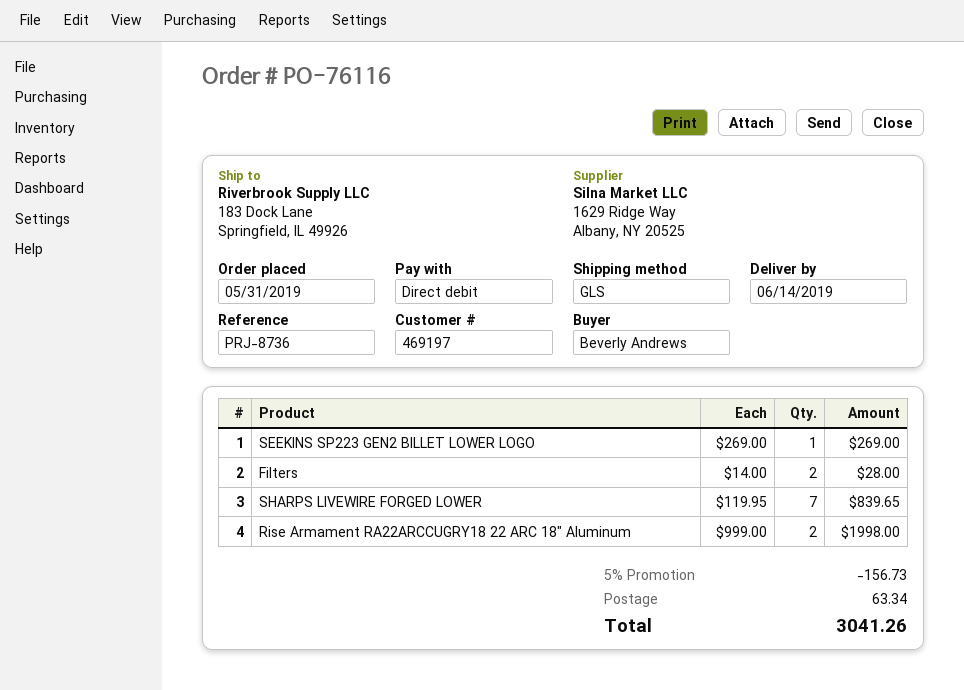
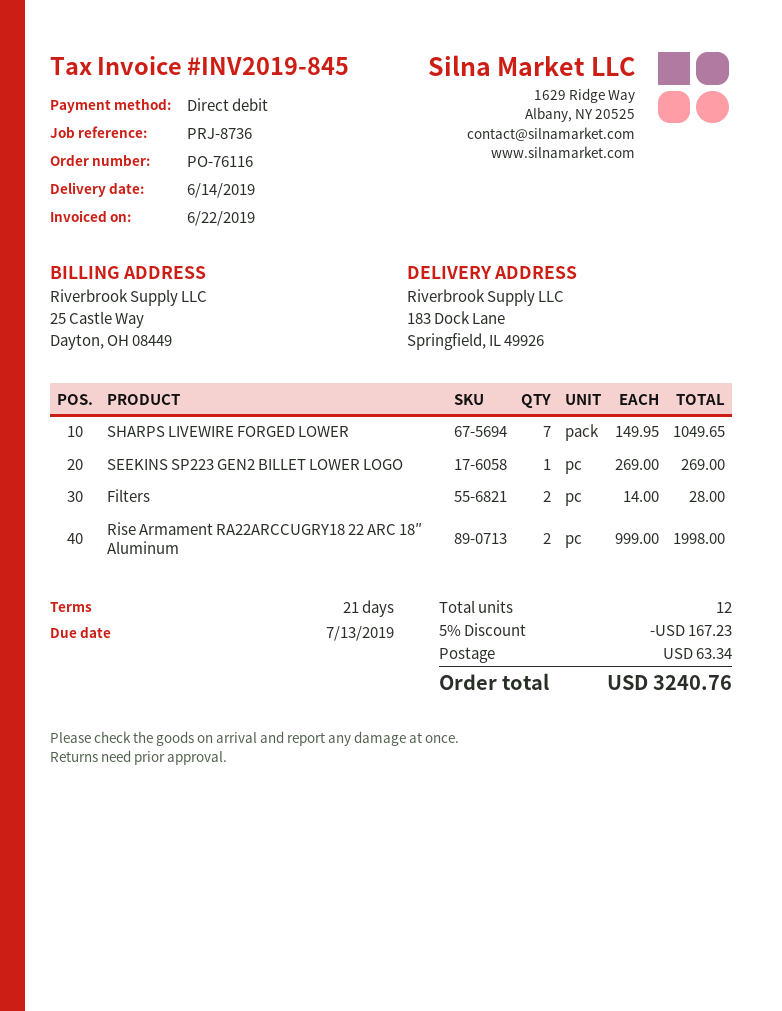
SHARPS LIVEWIRE FORGED LOWER: 7 x 119.95 = 839.65 -> 7 x 149.95 = 1049.65
discount: 5% = 156.73 -> 5% = 167.23
total: 3041.26 -> 3240.76

